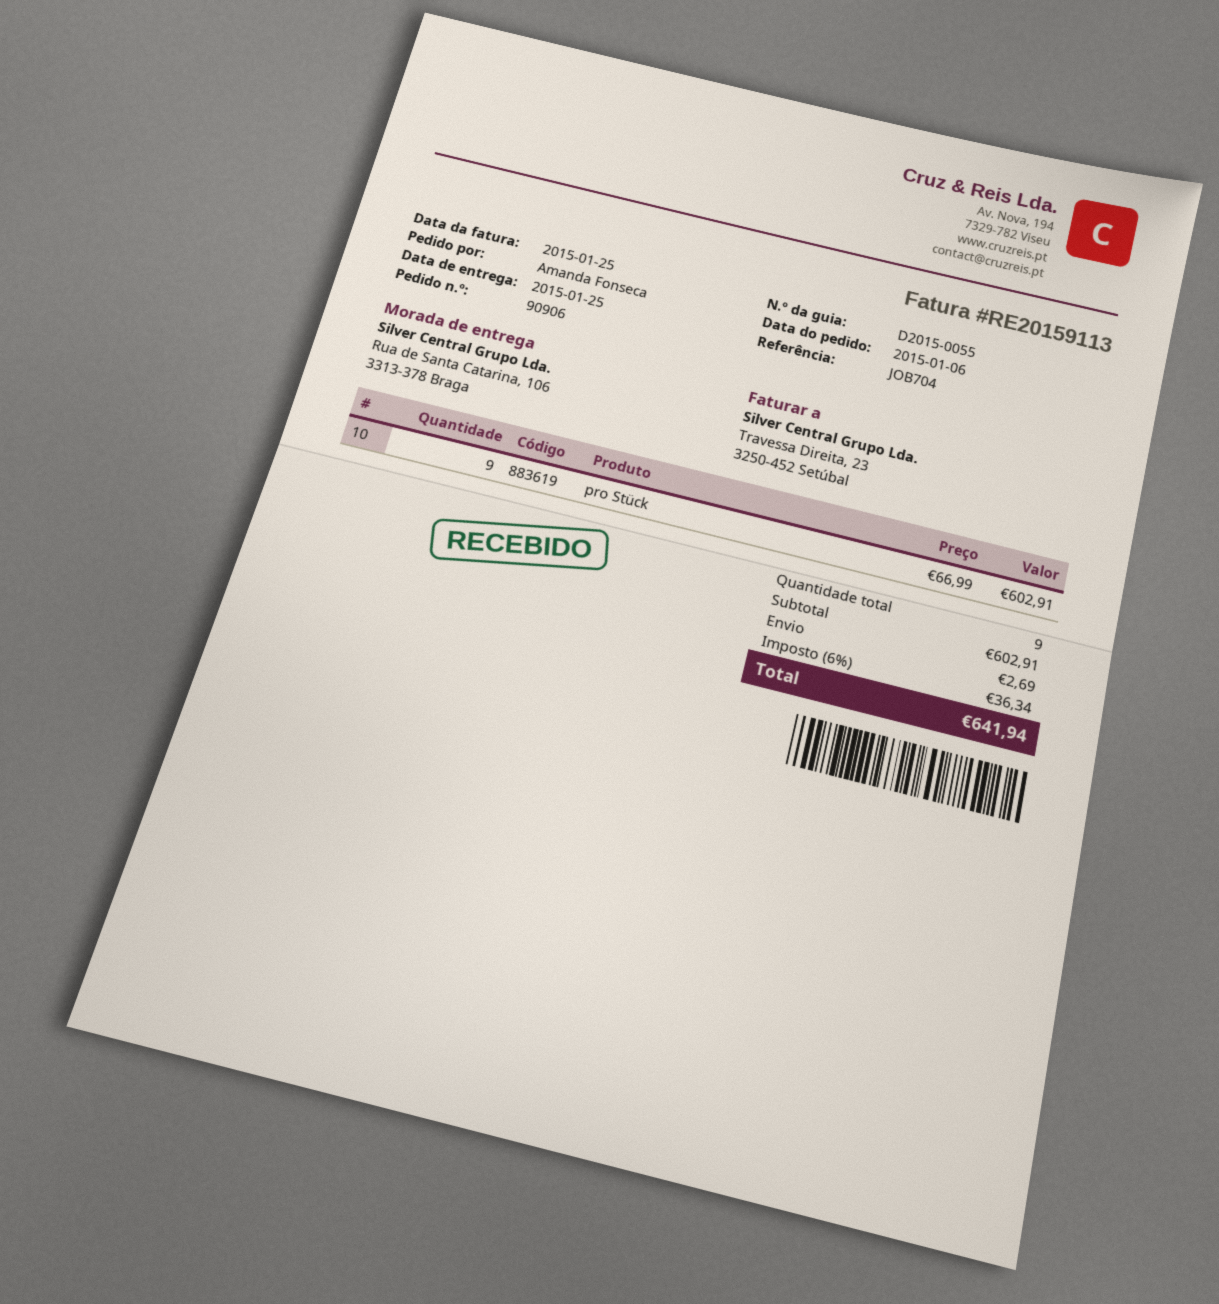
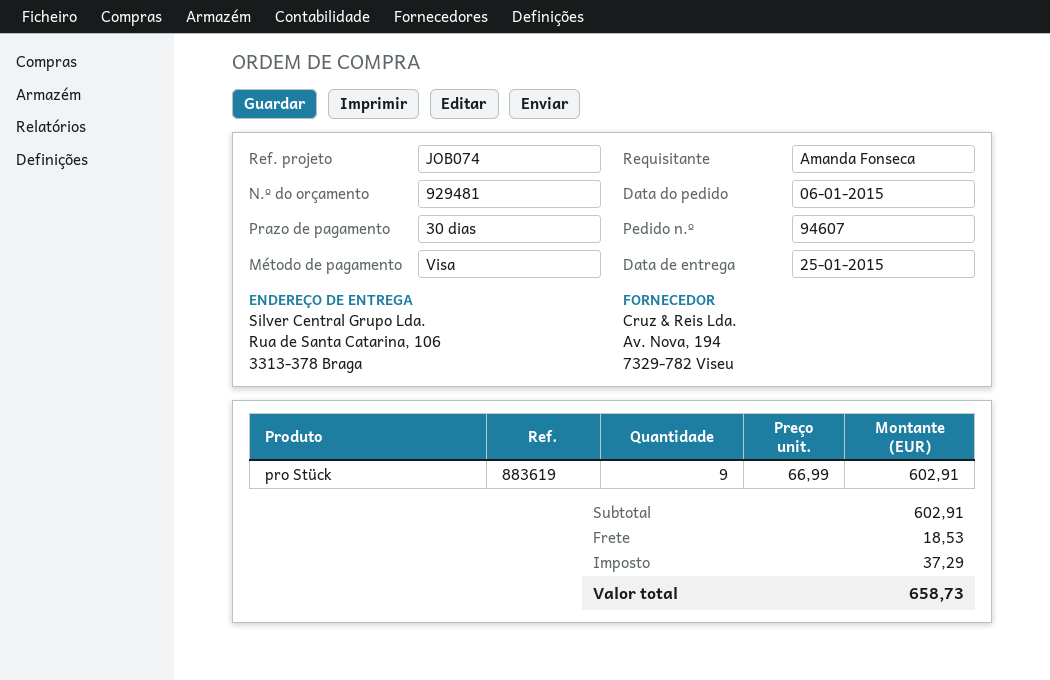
order number: 90906 -> 94607
reference: JOB704 -> JOB074
shipping: 2.69 -> 18.53
tax: 36.34 -> 37.29
total: 641.94 -> 658.73

